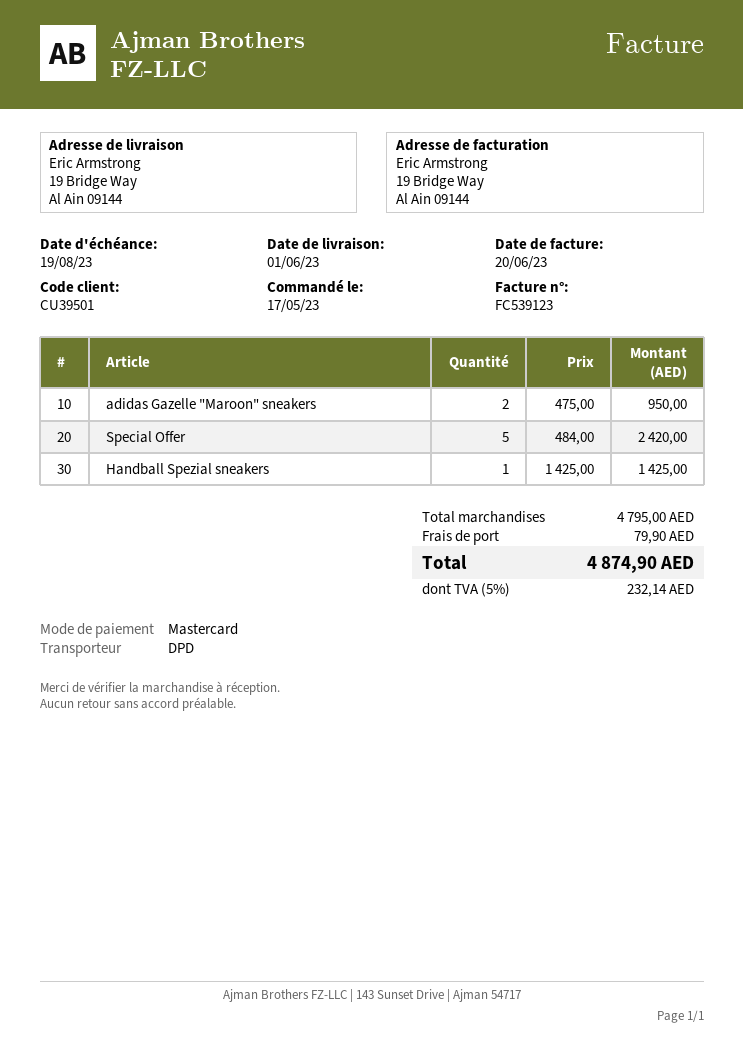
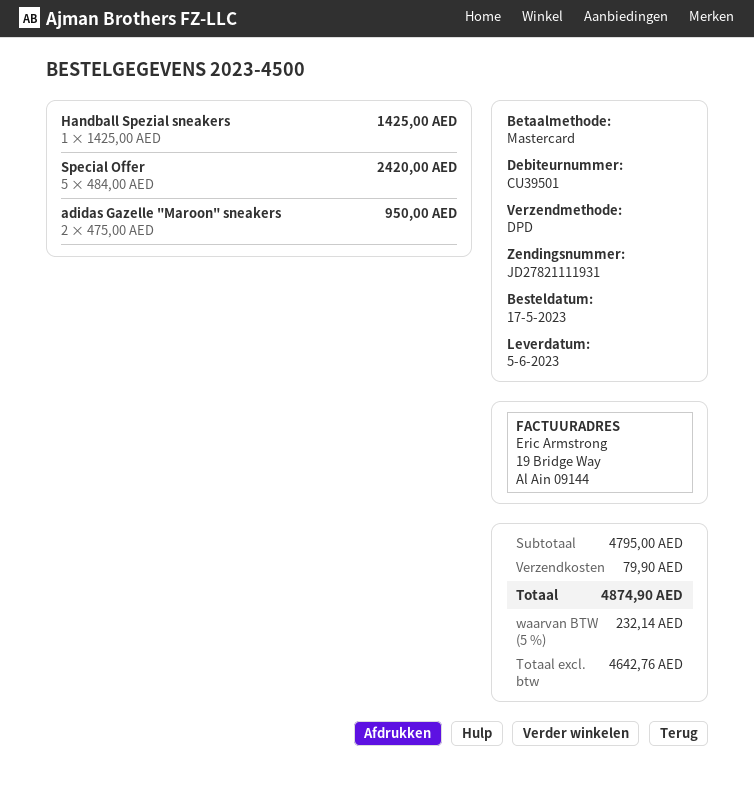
delivery date: 2023-06-01 -> 2023-06-05

